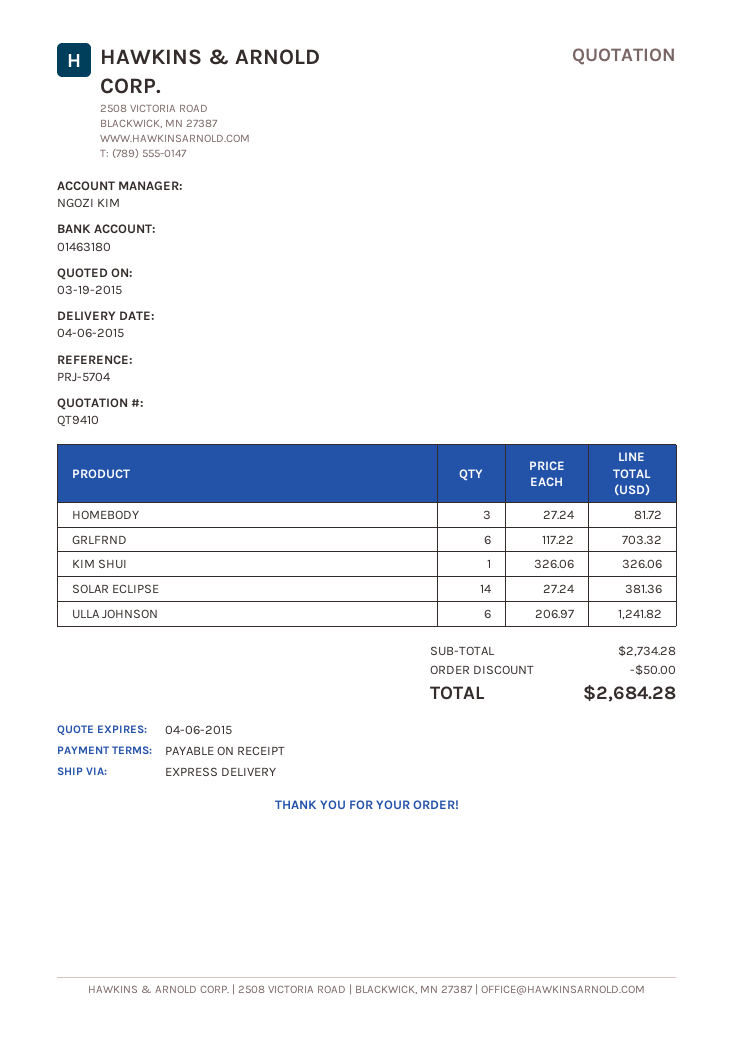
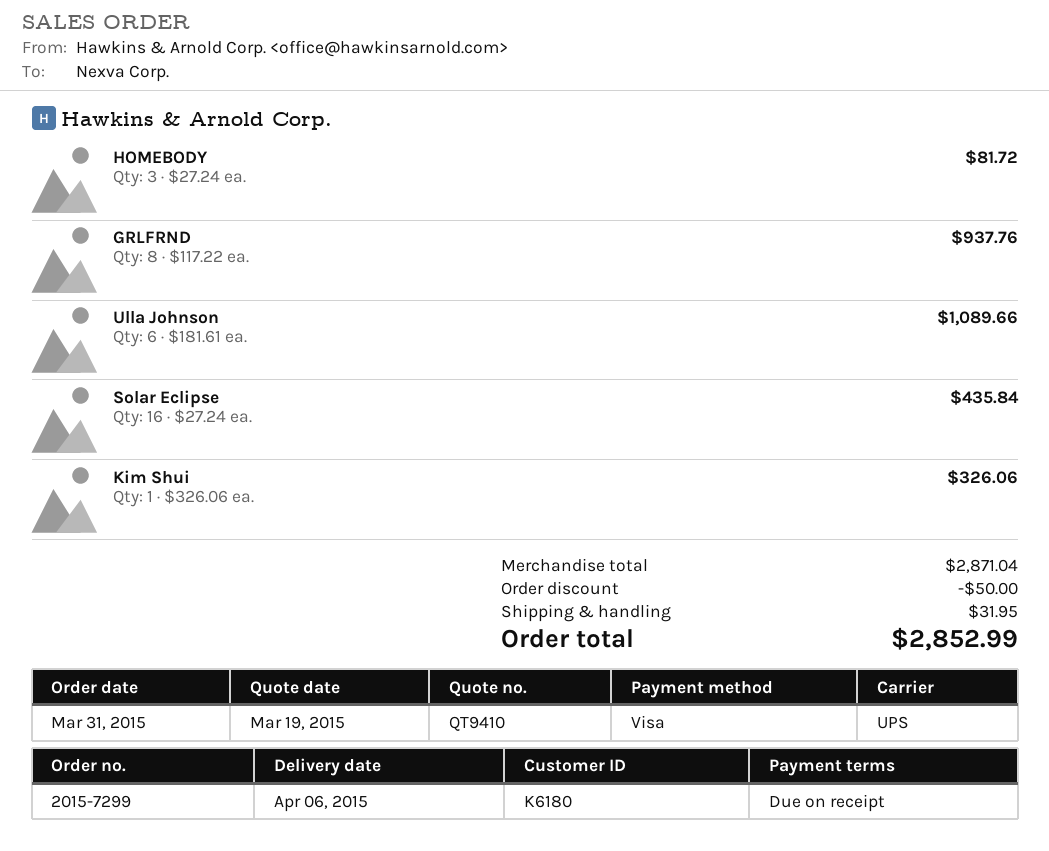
shipping method: express -> UPS
GRLFRND: 6 x 117.22 = 703.32 -> 8 x 117.22 = 937.76
SOLAR ECLIPSE: 14 x 27.24 = 381.36 -> 16 x 27.24 = 435.84
ULLA JOHNSON: 6 x 206.97 = 1241.82 -> 6 x 181.61 = 1089.66
subtotal: 2734.28 -> 2871.04
shipping: none -> 31.95
total: 2684.28 -> 2852.99

